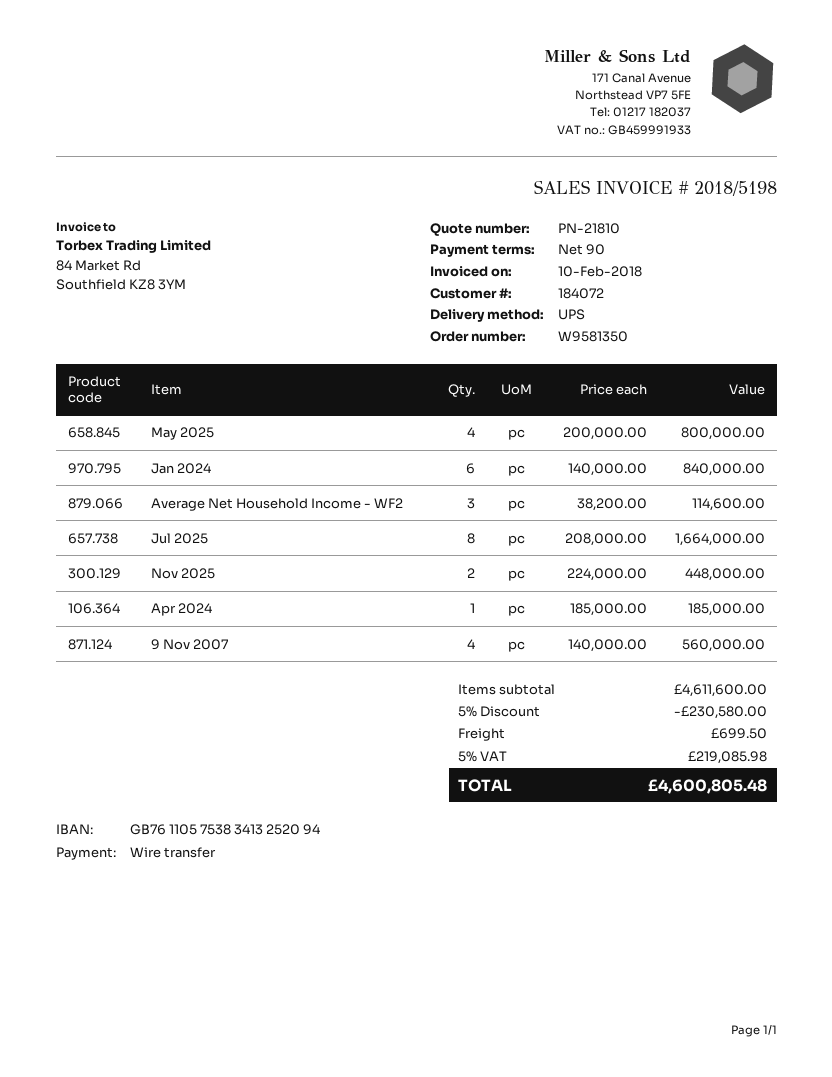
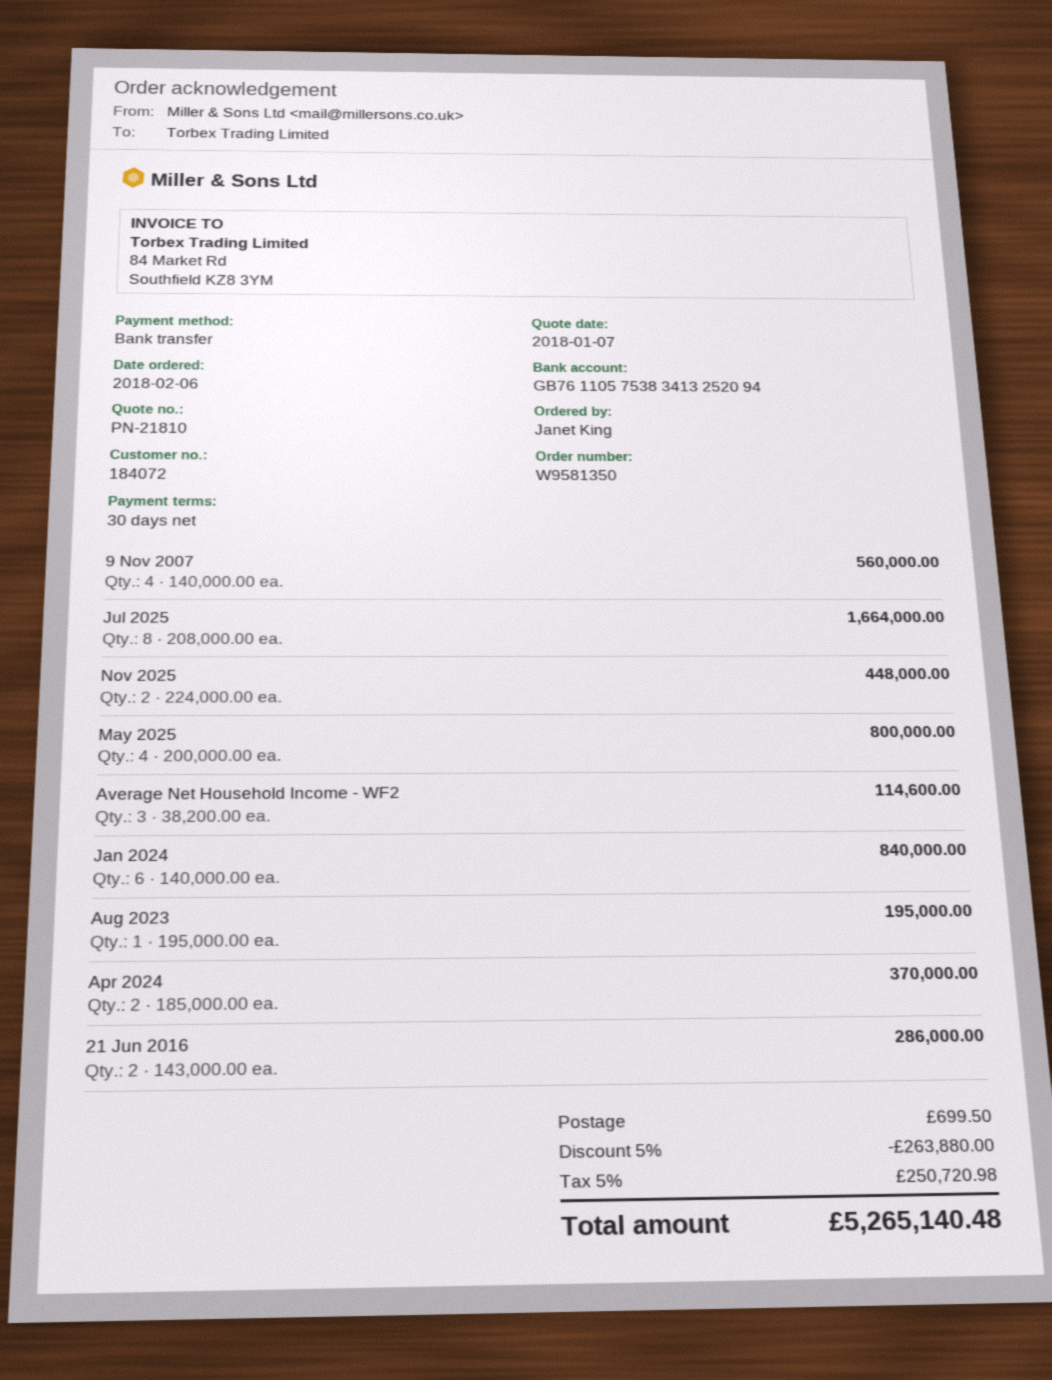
payment terms: 90 days -> 30 days
Apr 2024: 1 x 185000.00 = 185000.00 -> 2 x 185000.00 = 370000.00
Aug 2023: none -> 1 x 195000.00 = 195000.00
21 Jun 2016: none -> 2 x 143000.00 = 286000.00
discount: 5% = 230580.00 -> 5% = 263880.00
tax: 5% = 219085.98 -> 5% = 250720.98
total: 4600805.48 -> 5265140.48

